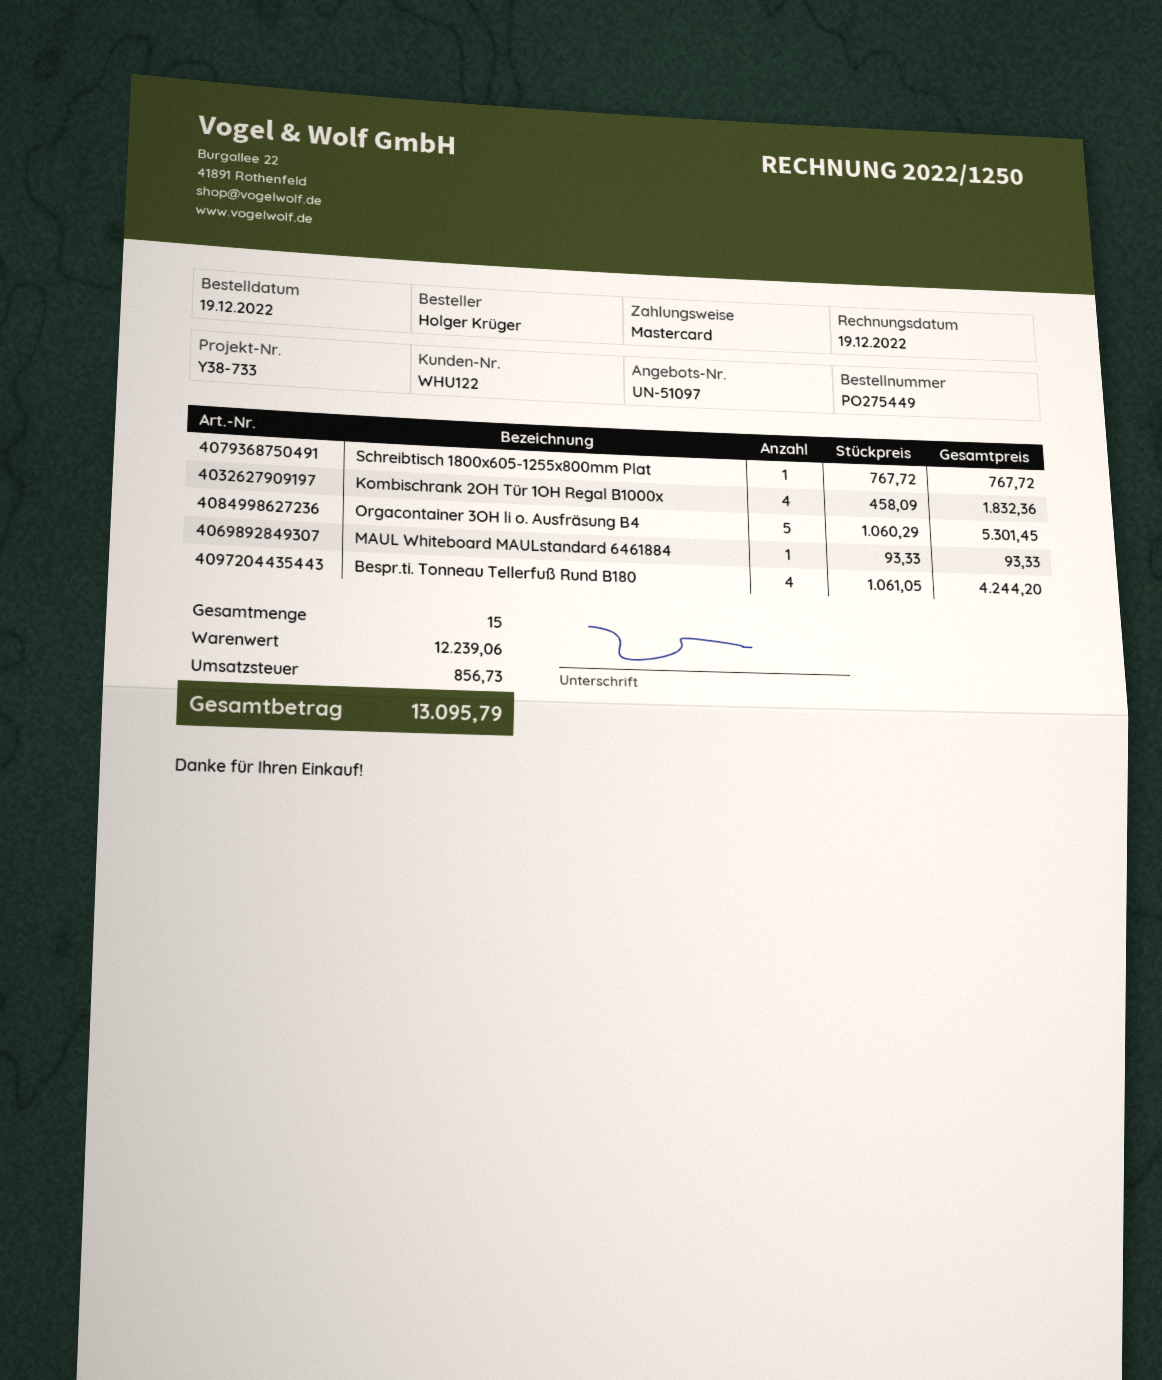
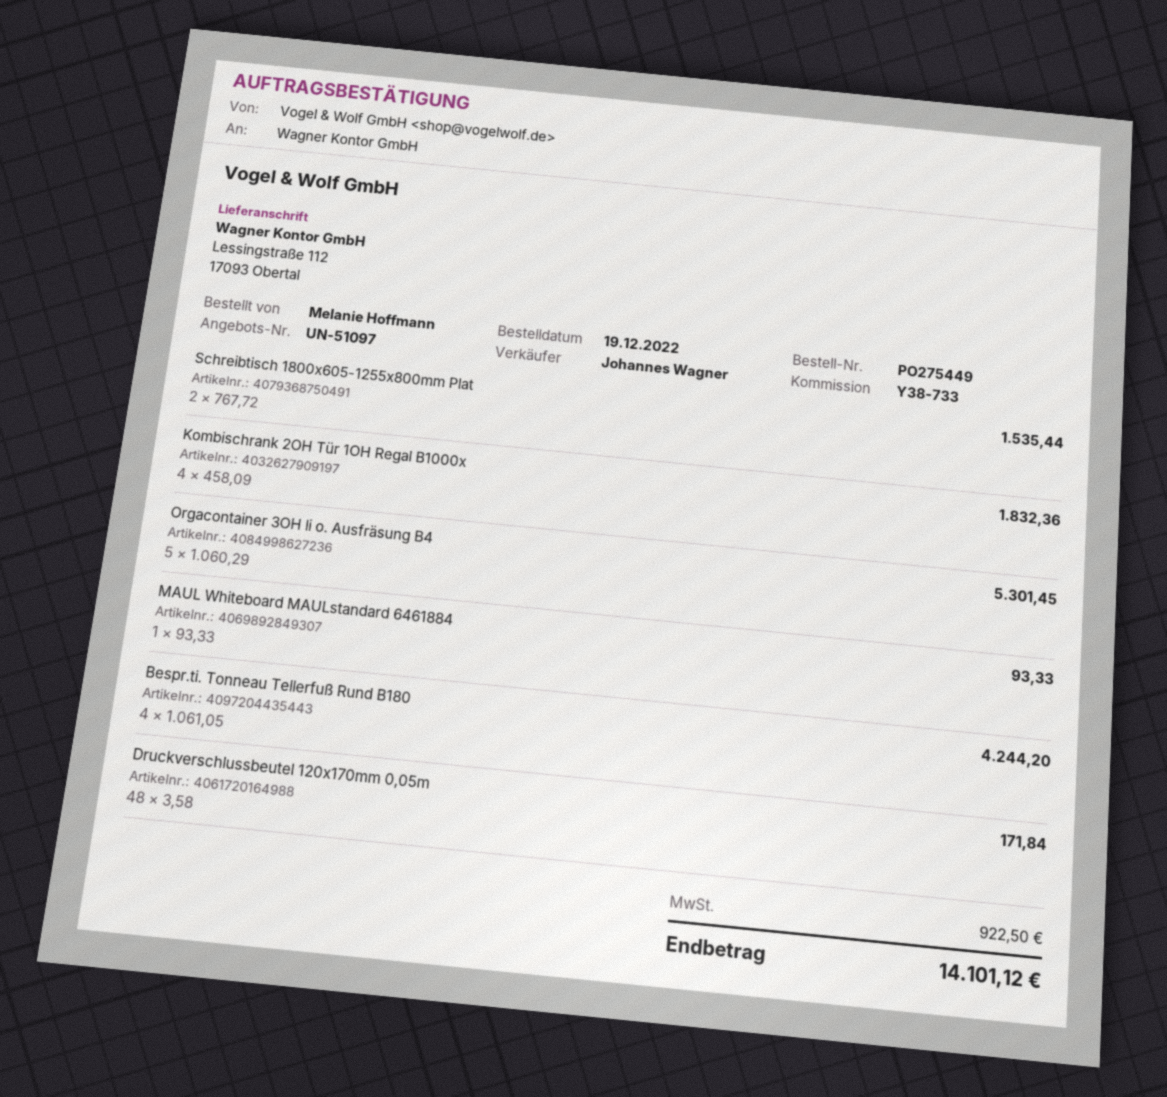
ordered by: Holger Krüger -> Melanie Hoffmann
Schreibtisch 1800x605-1255x800mm Plat: 1 x 767.72 = 767.72 -> 2 x 767.72 = 1535.44
Druckverschlussbeutel 120x170mm 0,05m: none -> 48 x 3.58 = 171.84
tax: 856.73 -> 922.50
total: 13095.79 -> 14101.12

